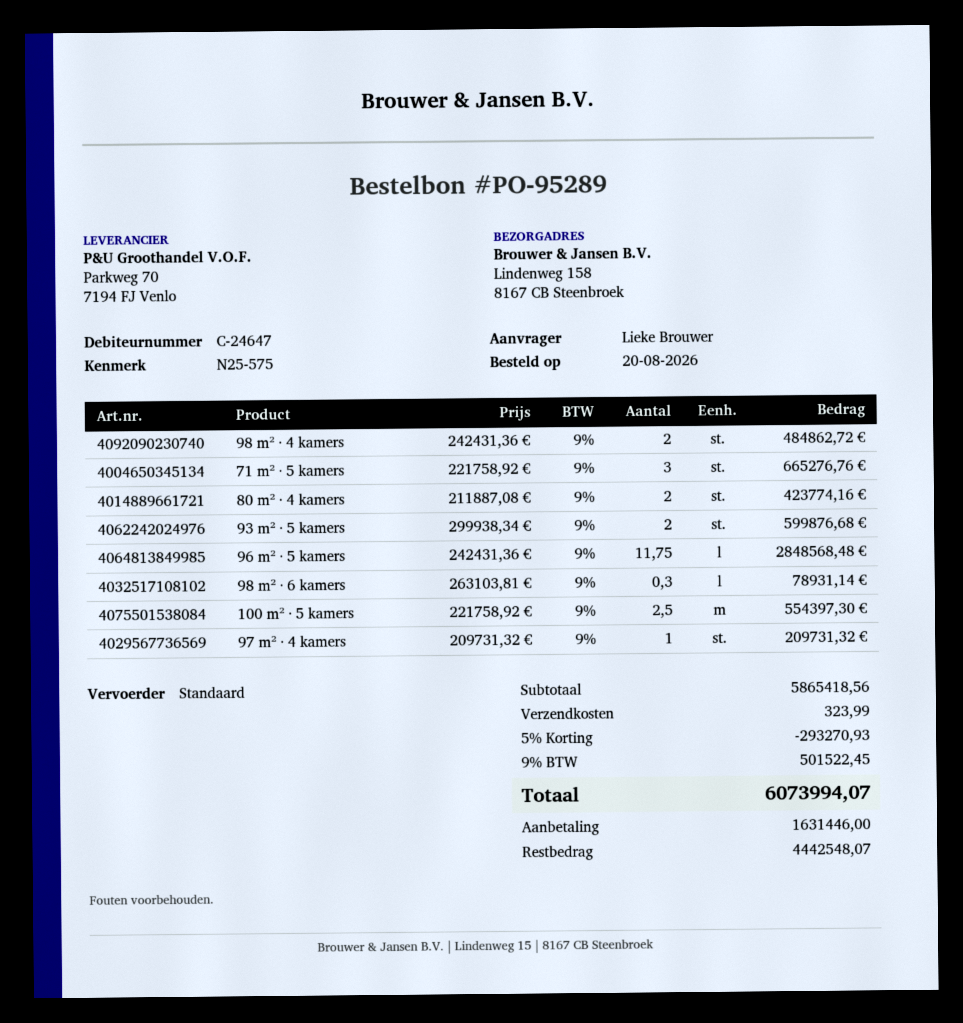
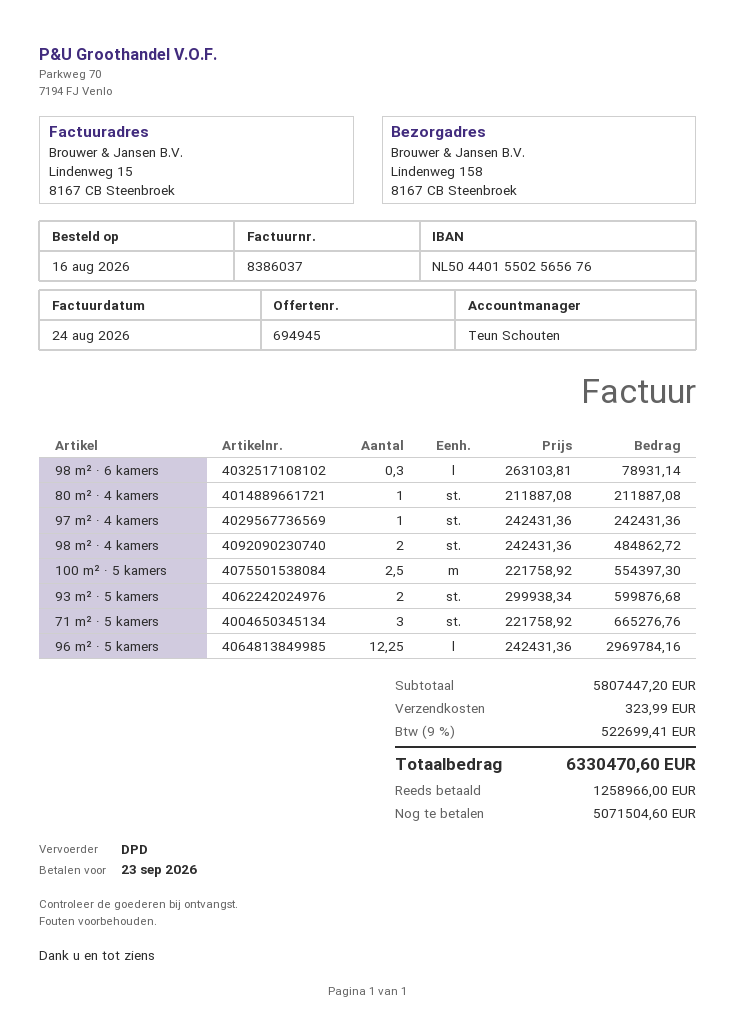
order date: 2026-08-20 -> 2026-08-16
shipping method: standard -> DPD
80 m² · 4 kamers: 2 x 211887.08 = 423774.16 -> 1 x 211887.08 = 211887.08
96 m² · 5 kamers: 11.75 x 242431.36 = 2848568.48 -> 12.25 x 242431.36 = 2969784.16
97 m² · 4 kamers: 1 x 209731.32 = 209731.32 -> 1 x 242431.36 = 242431.36
subtotal: 5865418.56 -> 5807447.20
discount: 5% = 293270.93 -> none
tax: 9% = 501522.45 -> 9% = 522699.41
total: 6073994.07 -> 6330470.60
deposit: 1631446.00 -> 1258966.00
balance: 4442548.07 -> 5071504.60

